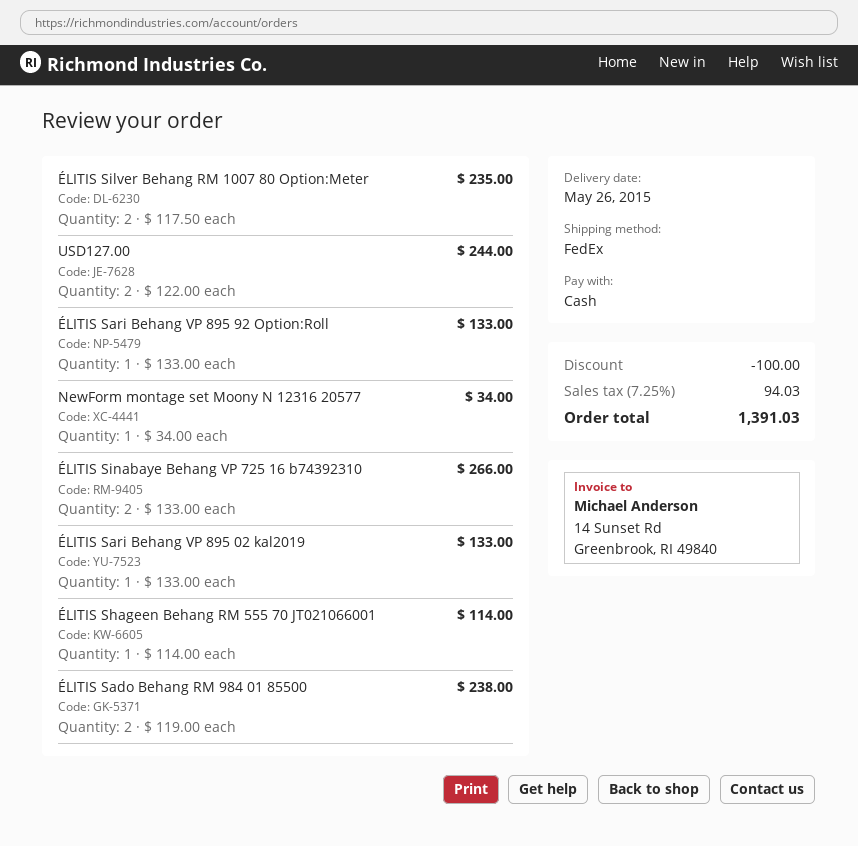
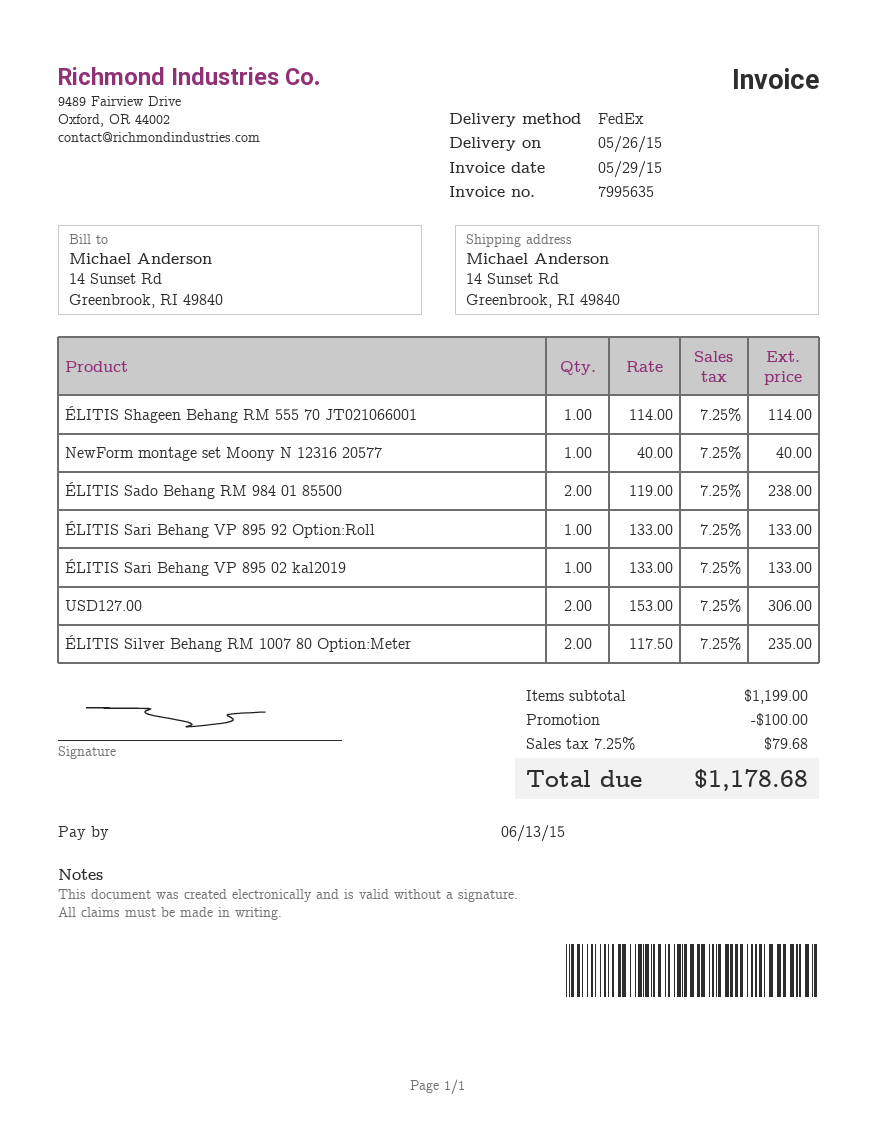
USD127.00: 2 x 122.00 = 244.00 -> 2 x 153.00 = 306.00
NewForm montage set Moony N 12316 20577: 1 x 34.00 = 34.00 -> 1 x 40.00 = 40.00
ÉLITIS Sinabaye Behang VP 725 16 b74392310: 2 x 133.00 = 266.00 -> none
tax: 7.25% = 94.03 -> 7.25% = 79.68
total: 1391.03 -> 1178.68

